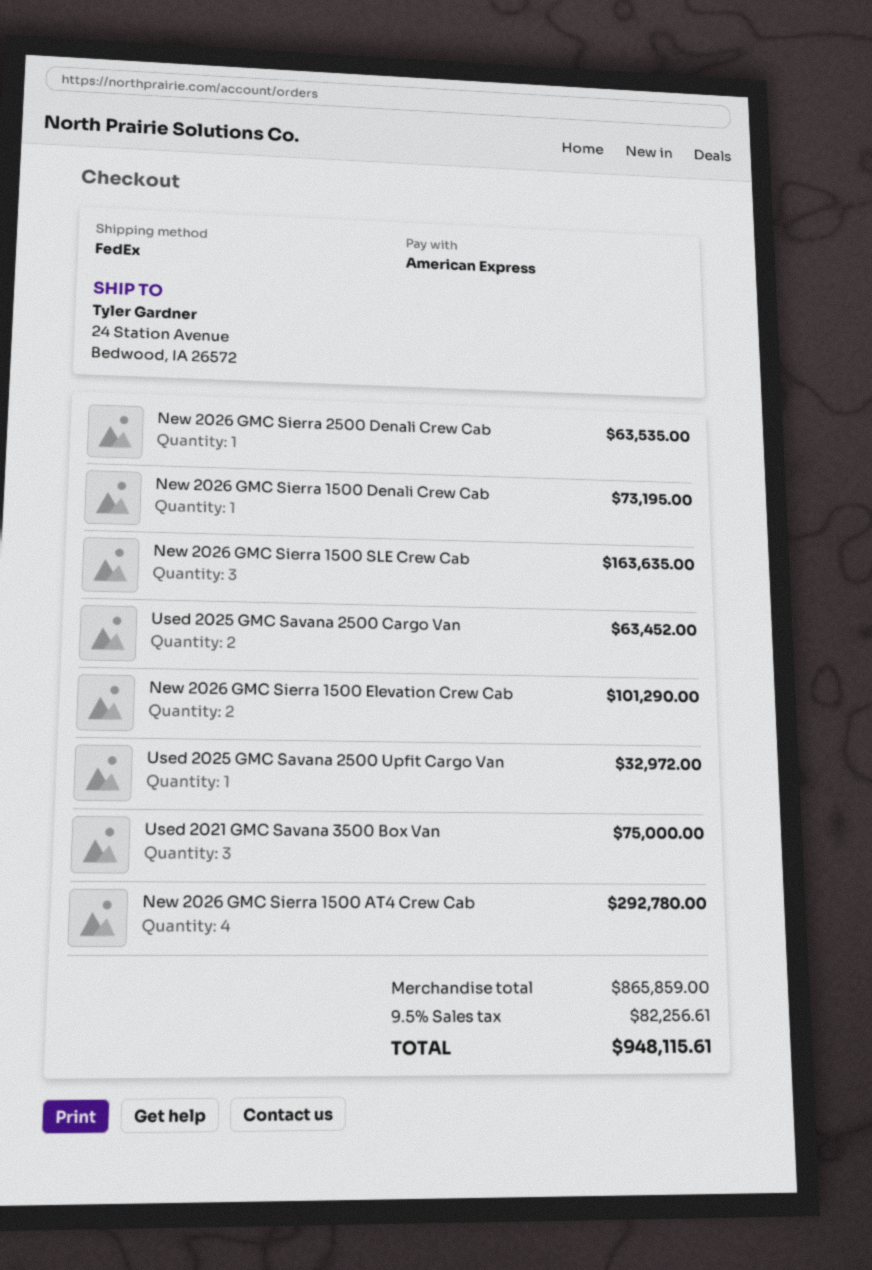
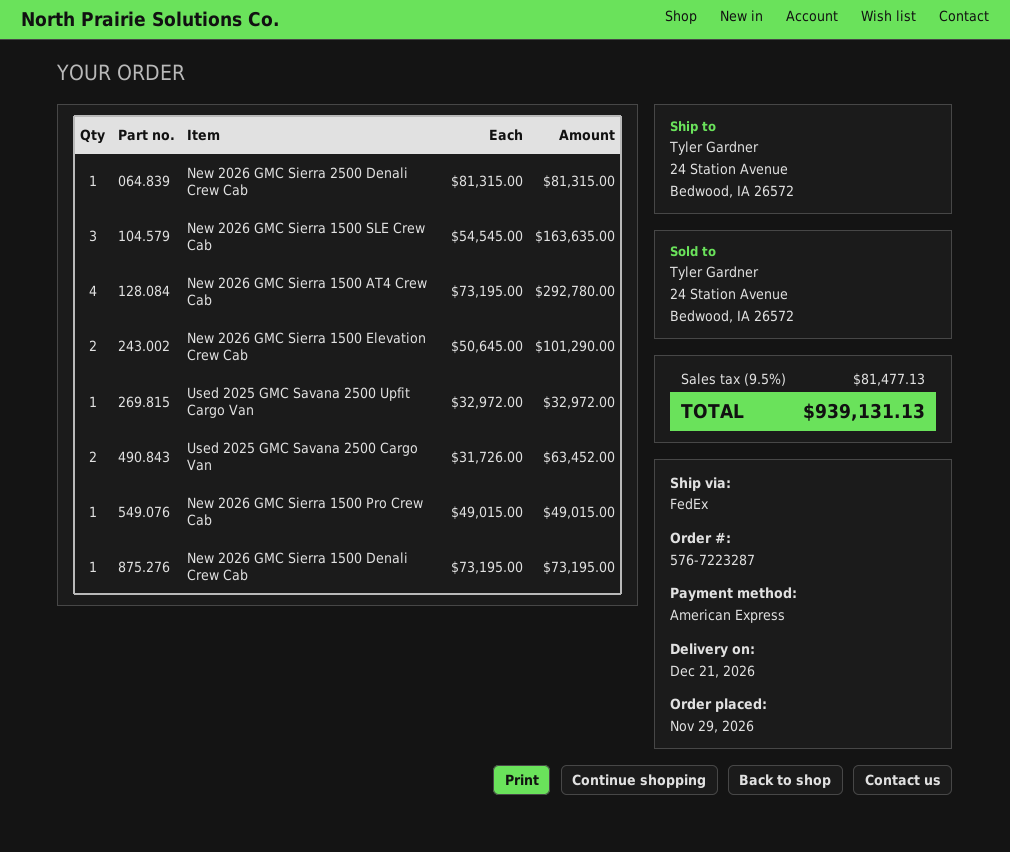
New 2026 GMC Sierra 2500 Denali Crew Cab: 1 for 63535.00 -> 1 for 81315.00
Used 2021 GMC Savana 3500 Box Van: 3 for 75000.00 -> none
New 2026 GMC Sierra 1500 Pro Crew Cab: none -> 1 for 49015.00
tax: 9.5% = 82256.61 -> 9.5% = 81477.13
total: 948115.61 -> 939131.13

